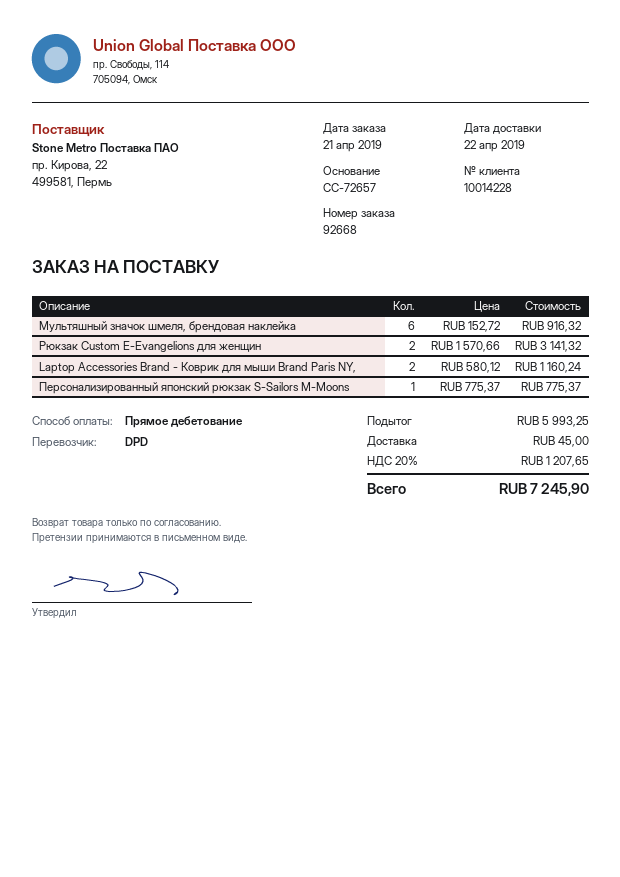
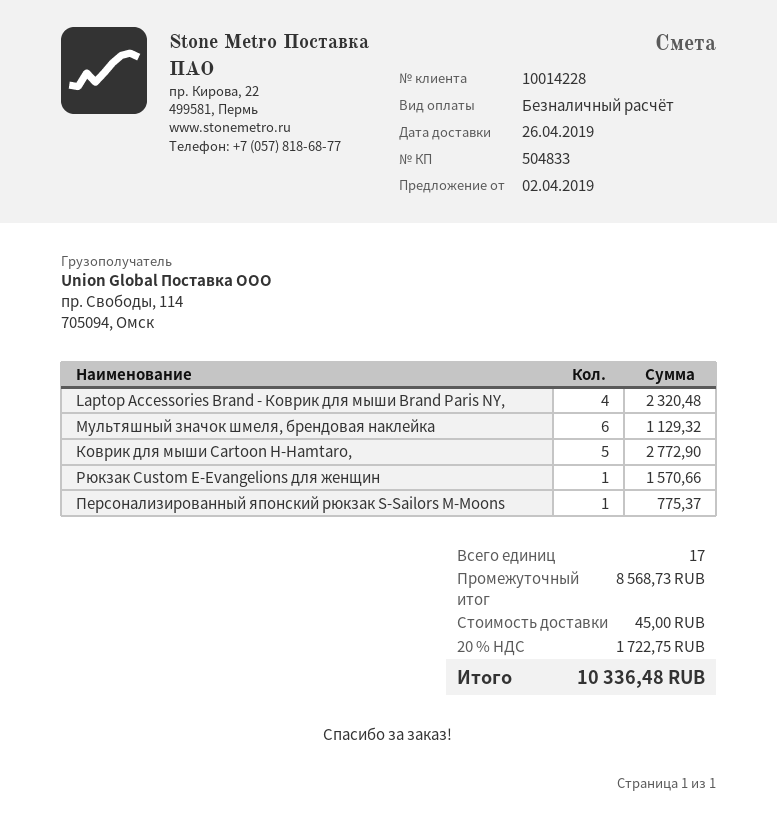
delivery date: 2019-04-22 -> 2019-04-26
payment method: direct debit -> bank transfer
Мультяшный значок шмеля, брендовая наклейка: 6 for 916.32 -> 6 for 1129.32
Рюкзак Custom E-Evangelions для женщин: 2 for 3141.32 -> 1 for 1570.66
Laptop Accessories Brand - Коврик для мыши Brand Paris NY,: 2 for 1160.24 -> 4 for 2320.48
Коврик для мыши Cartoon H-Hamtaro,: none -> 5 for 2772.90
subtotal: 5993.25 -> 8568.73
tax: 20% = 1207.65 -> 20% = 1722.75
total: 7245.90 -> 10336.48

